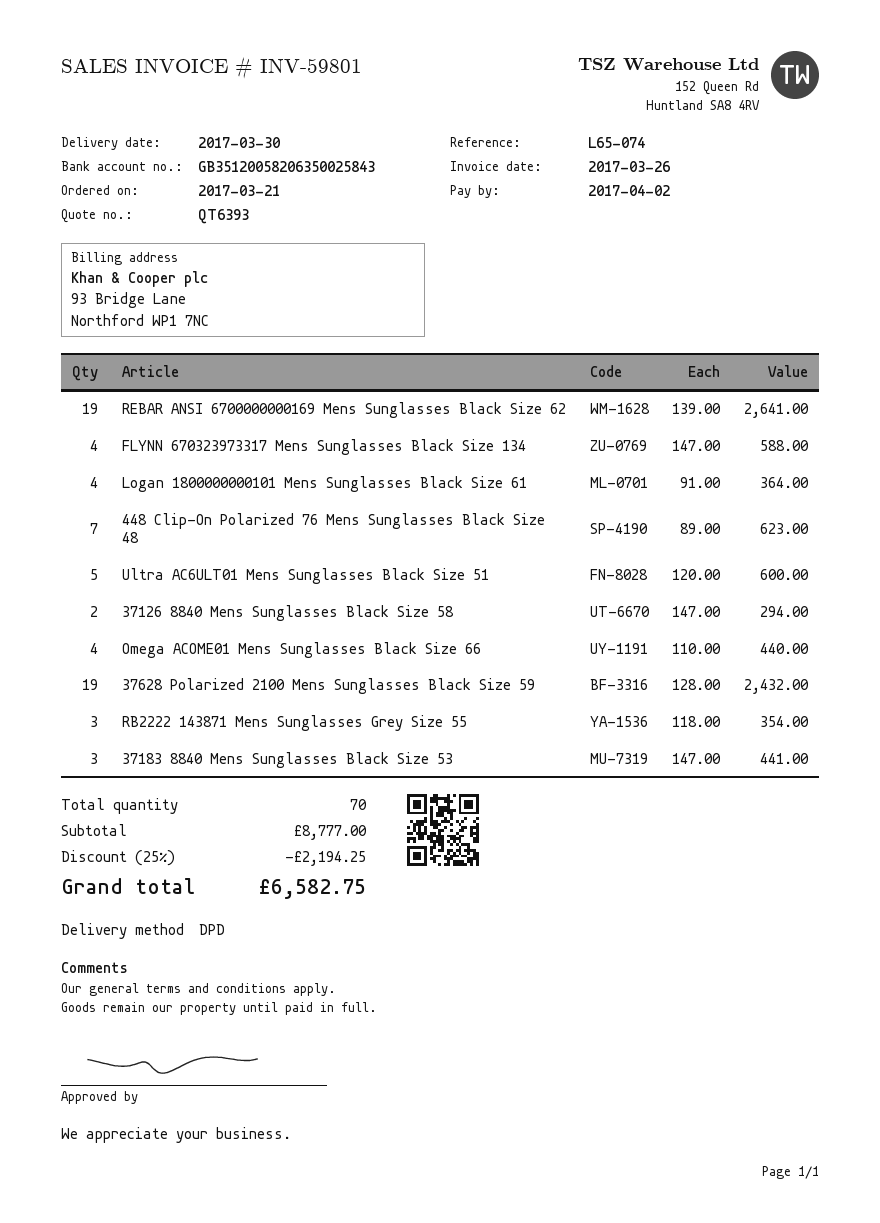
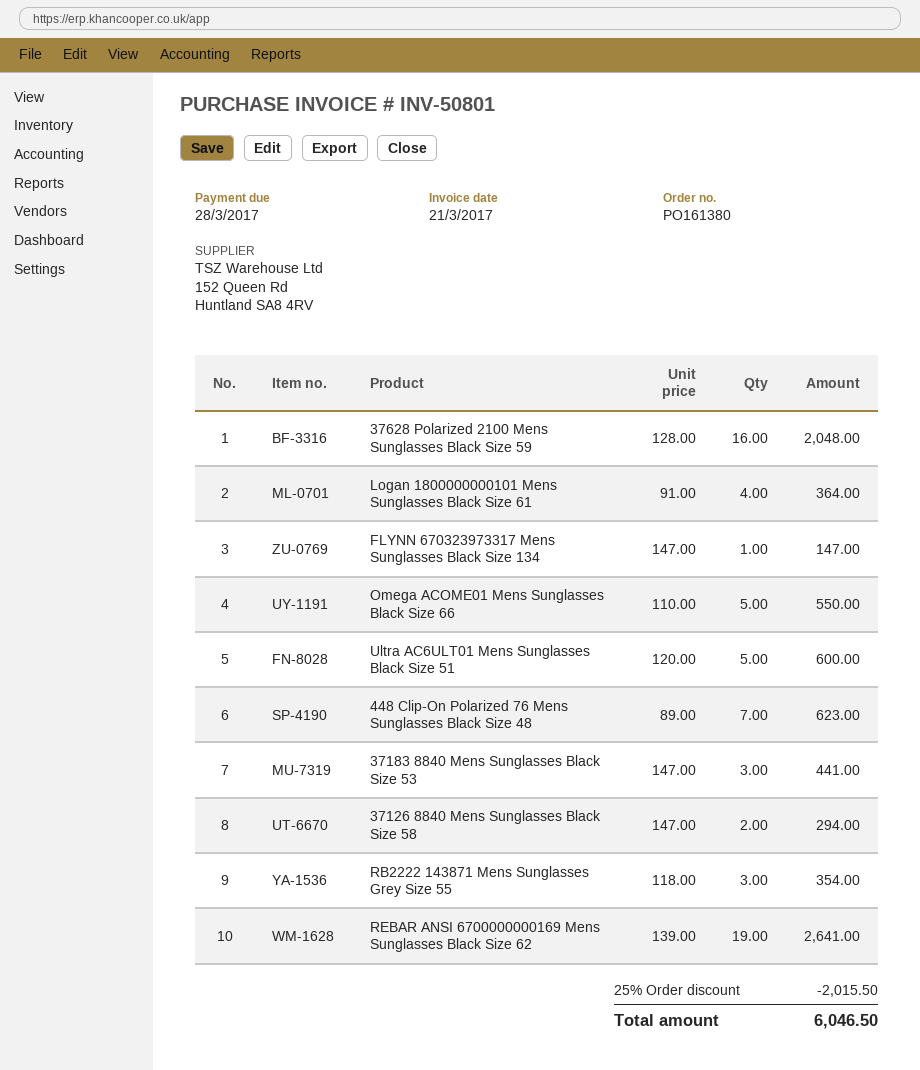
invoice number: INV-59801 -> INV-50801
invoice date: 2017-03-26 -> 2017-03-21
due date: 2017-04-02 -> 2017-03-28
FLYNN 670323973317 Mens Sunglasses Black Size 134: 4 x 147.00 = 588.00 -> 1 x 147.00 = 147.00
Omega ACOME01 Mens Sunglasses Black Size 66: 4 x 110.00 = 440.00 -> 5 x 110.00 = 550.00
37628 Polarized 2100 Mens Sunglasses Black Size 59: 19 x 128.00 = 2432.00 -> 16 x 128.00 = 2048.00
discount: 25% = 2194.25 -> 25% = 2015.50
total: 6582.75 -> 6046.50

